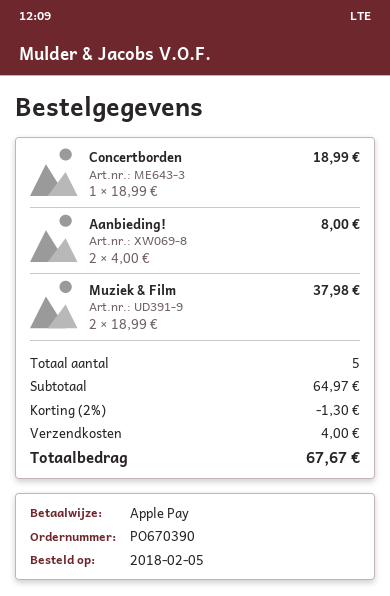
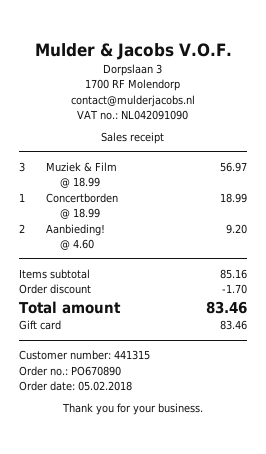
order number: PO670390 -> PO670890
payment method: Apple Pay -> gift card
Aanbieding!: 2 x 4.00 = 8.00 -> 2 x 4.60 = 9.20
Muziek & Film: 2 x 18.99 = 37.98 -> 3 x 18.99 = 56.97
subtotal: 64.97 -> 85.16
discount: 1.30 -> 1.70
shipping: 4.00 -> none
total: 67.67 -> 83.46

